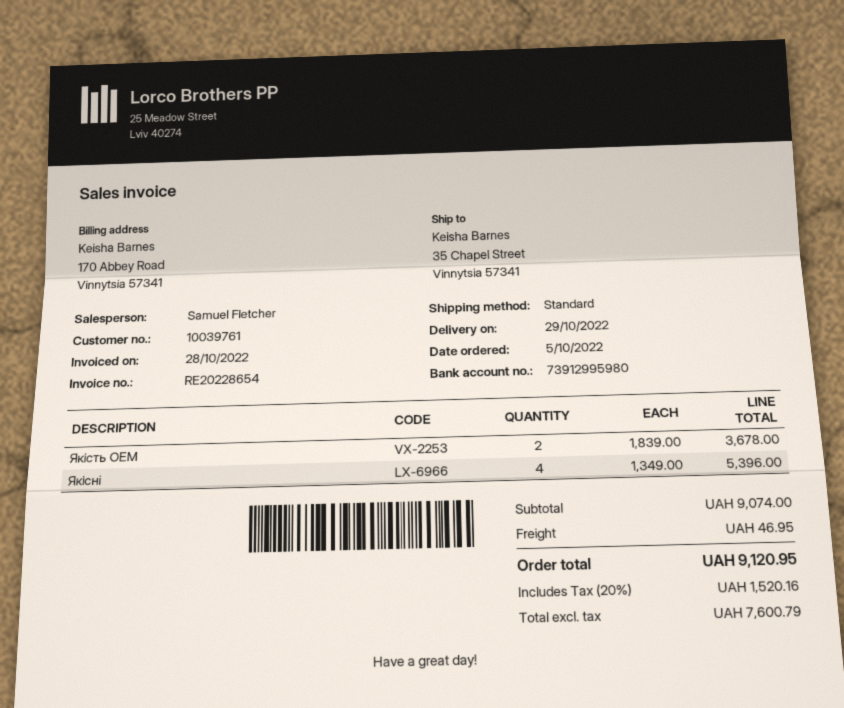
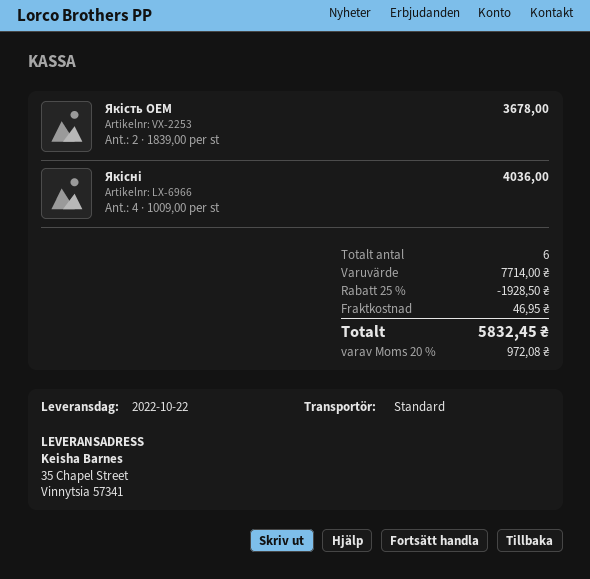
delivery date: 2022-10-29 -> 2022-10-22
Якісні: 4 x 1349.00 = 5396.00 -> 4 x 1009.00 = 4036.00
subtotal: 9074.00 -> 7714.00
discount: none -> 25% = 1928.50
tax: 20% = 1520.16 -> 20% = 972.08
total: 9120.95 -> 5832.45

